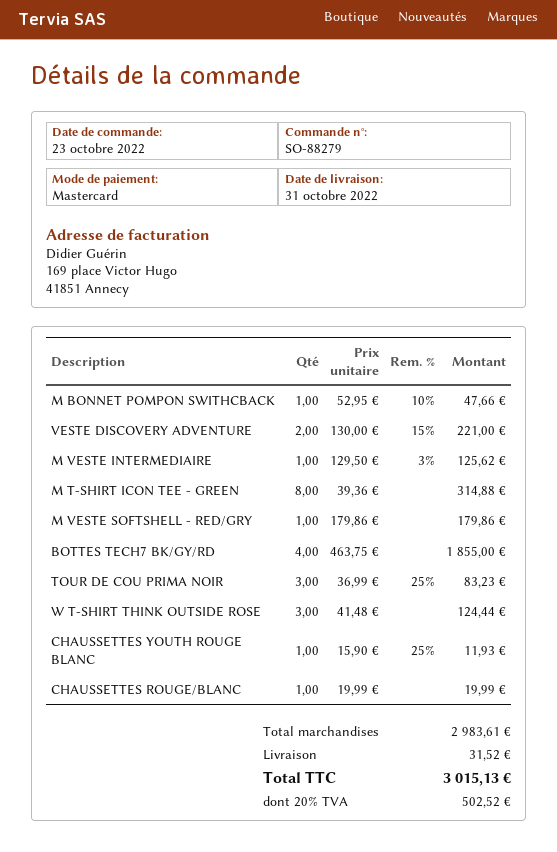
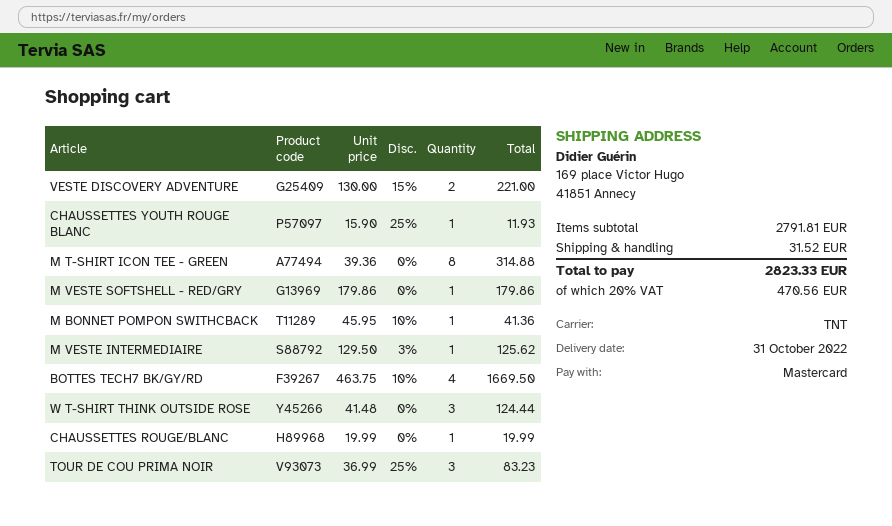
M BONNET POMPON SWITHCBACK: 1 x 52.95 - 10% = 47.66 -> 1 x 45.95 - 10% = 41.36
BOTTES TECH7 BK/GY/RD: 4 x 463.75 = 1855.00 -> 4 x 463.75 - 10% = 1669.50
subtotal: 2983.61 -> 2791.81
tax: 20% = 502.52 -> 20% = 470.56
total: 3015.13 -> 2823.33

